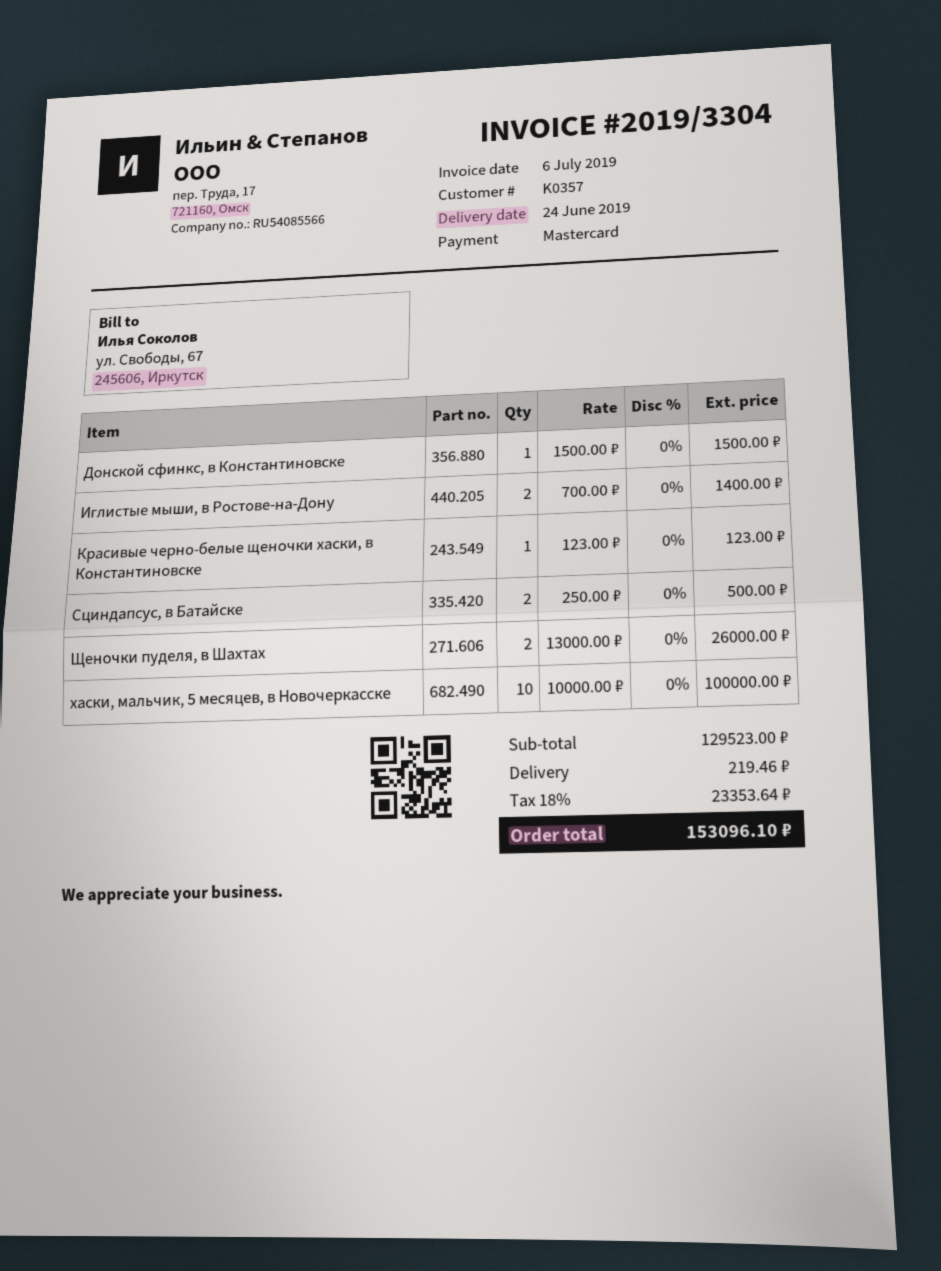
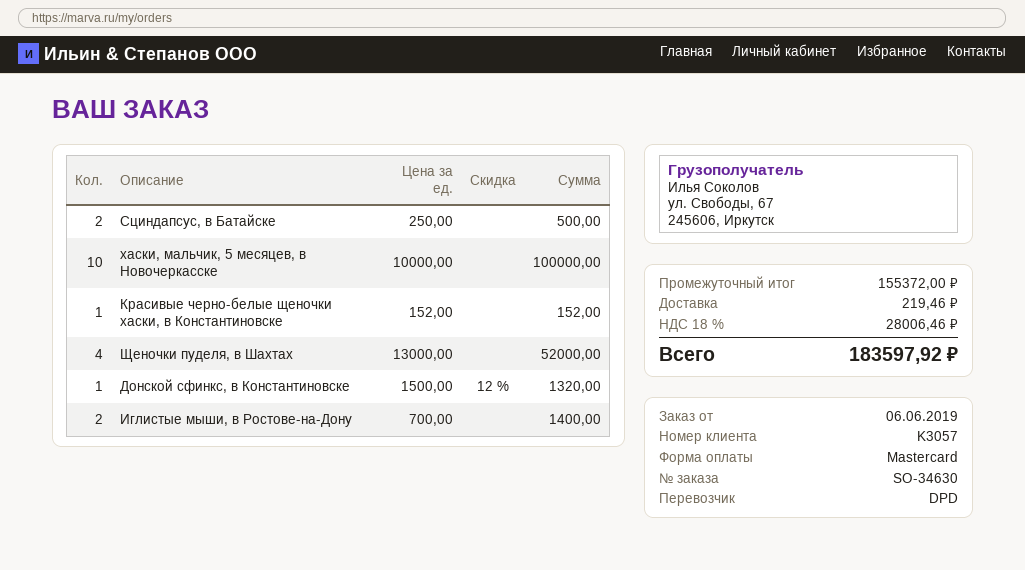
customer number: K0357 -> K3057
Донской сфинкс, в Константиновске: 1 x 1500.00 = 1500.00 -> 1 x 1500.00 - 12% = 1320.00
Красивые черно-белые щеночки хаски, в Константиновске: 1 x 123.00 = 123.00 -> 1 x 152.00 = 152.00
Щеночки пуделя, в Шахтах: 2 x 13000.00 = 26000.00 -> 4 x 13000.00 = 52000.00
subtotal: 129523.00 -> 155372.00
tax: 18% = 23353.64 -> 18% = 28006.46
total: 153096.10 -> 183597.92

